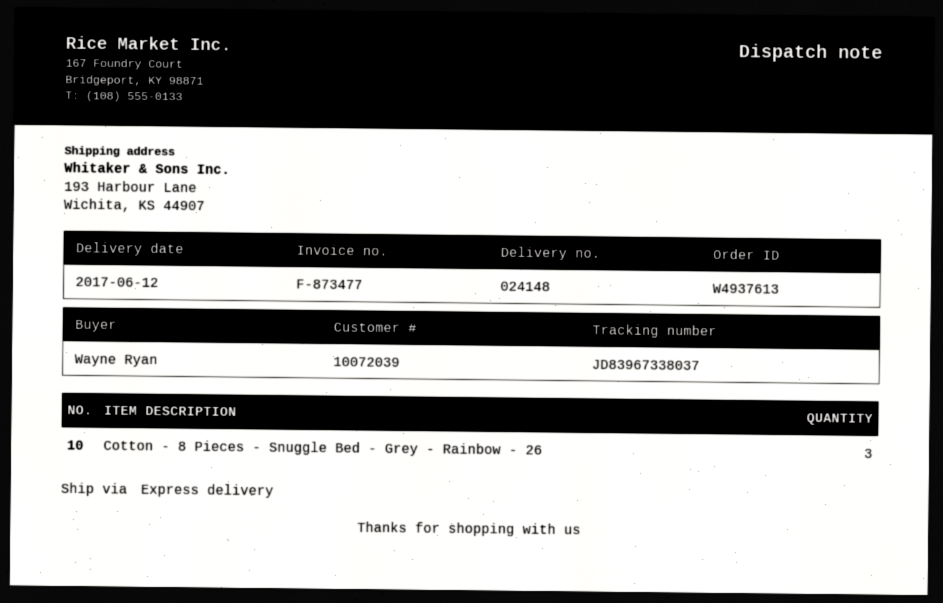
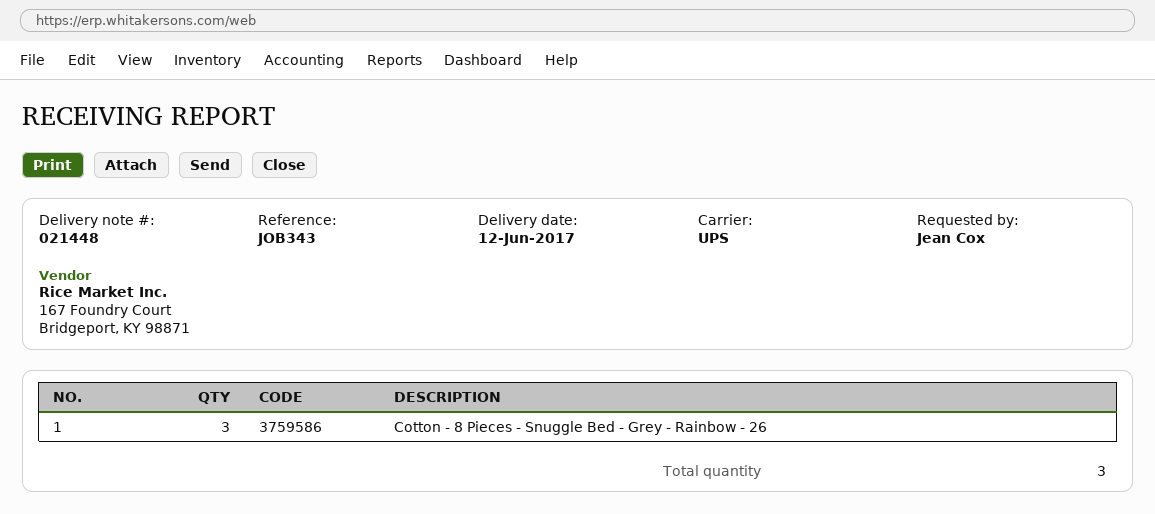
delivery note number: 024148 -> 021448
ordered by: Wayne Ryan -> Jean Cox
shipping method: express -> UPS

